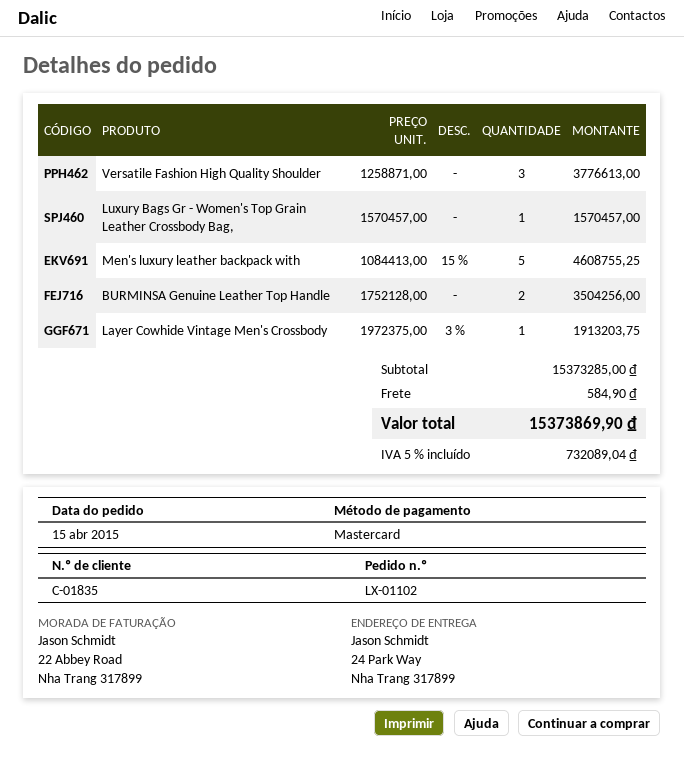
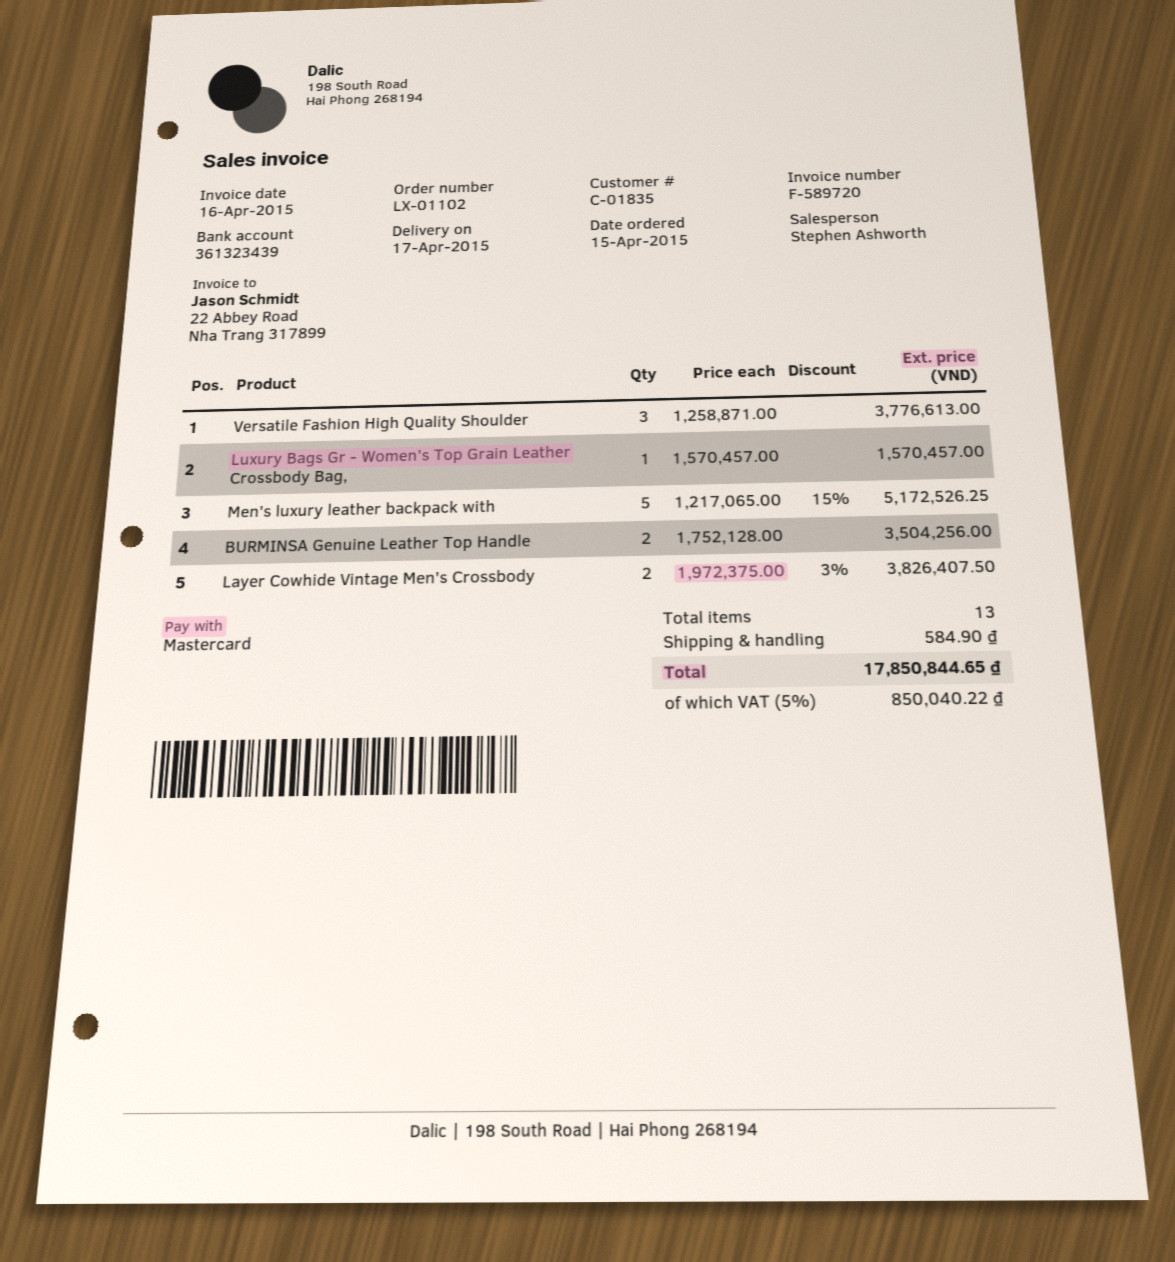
Men's luxury leather backpack with: 5 x 1084413.00 - 15% = 4608755.25 -> 5 x 1217065.00 - 15% = 5172526.25
Layer Cowhide Vintage Men's Crossbody: 1 x 1972375.00 - 3% = 1913203.75 -> 2 x 1972375.00 - 3% = 3826407.50
tax: 5% = 732089.04 -> 5% = 850040.22
total: 15373869.90 -> 17850844.65

